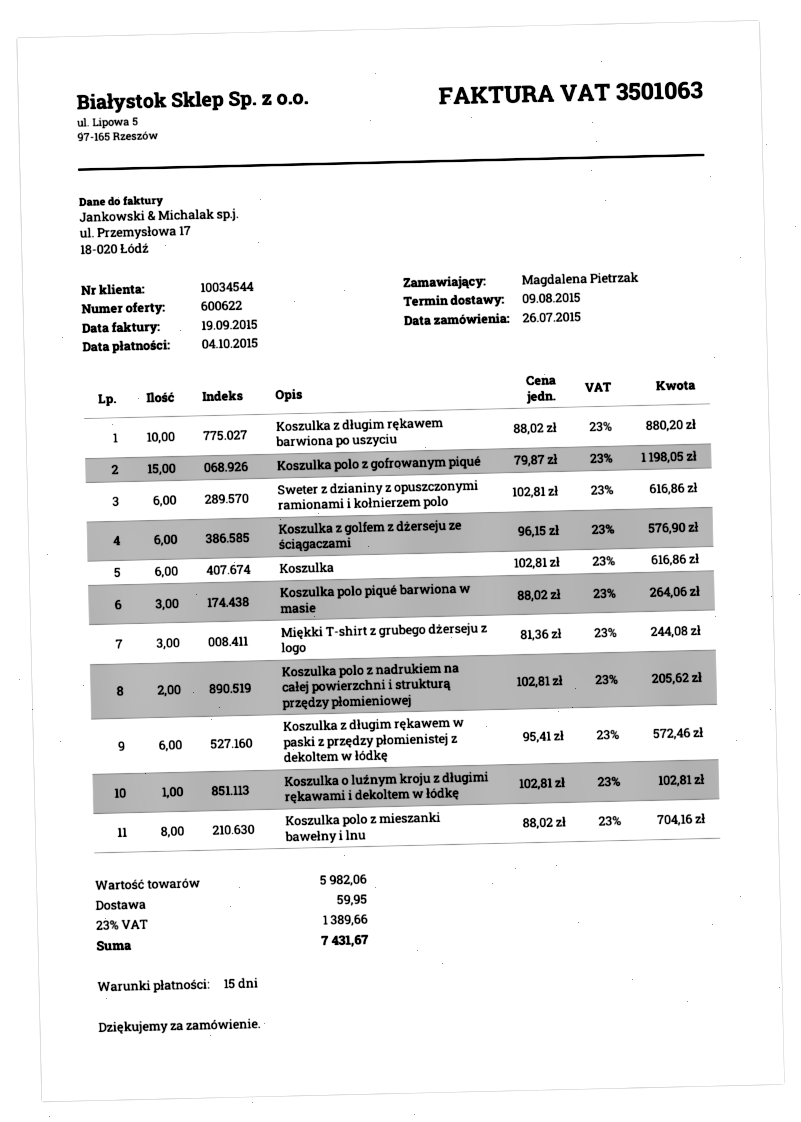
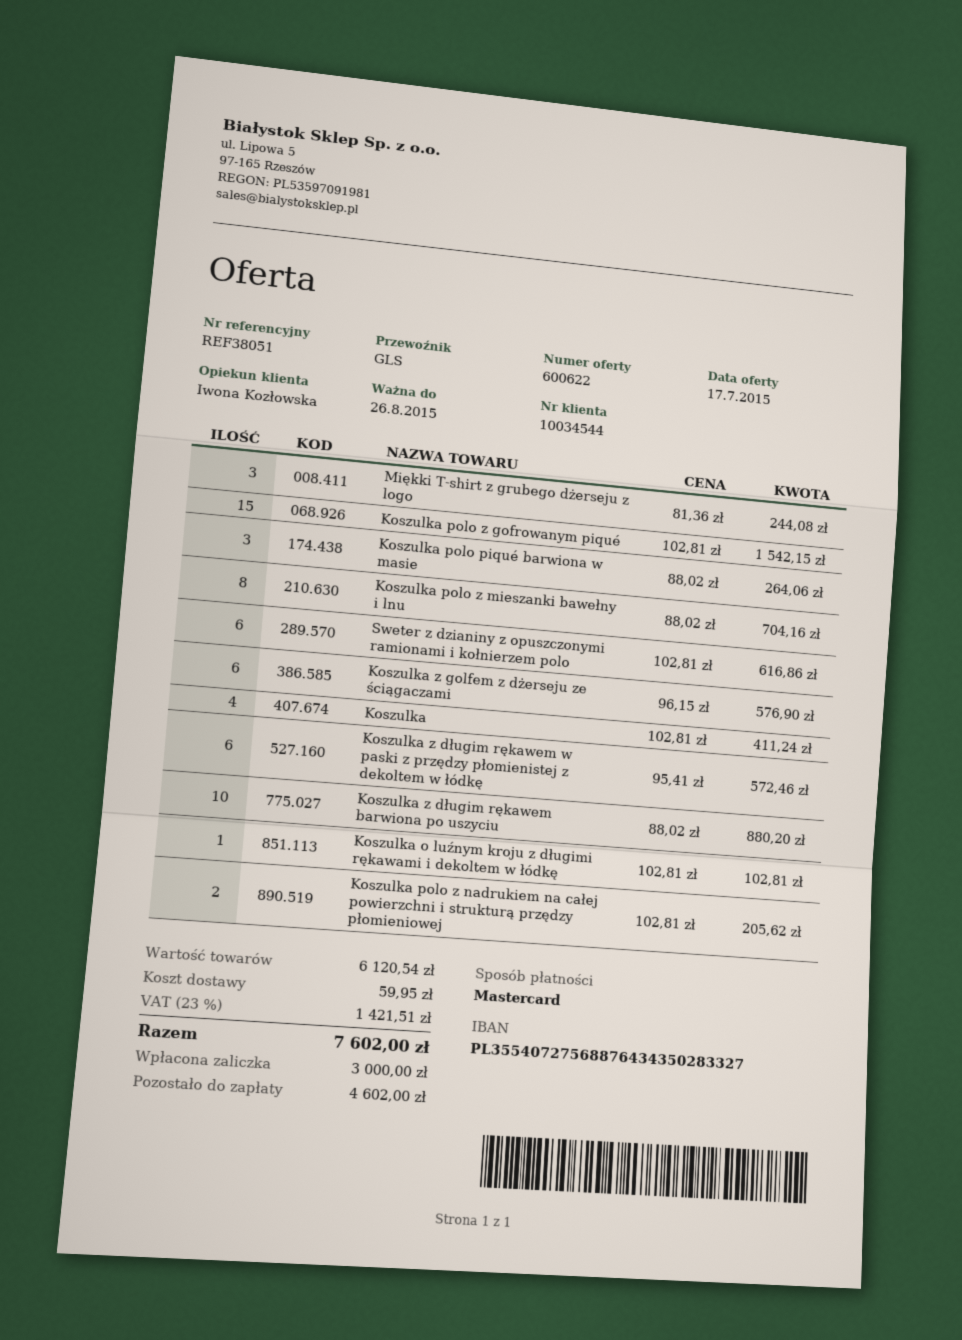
Koszulka polo z gofrowanym piqué: 15 x 79.87 = 1198.05 -> 15 x 102.81 = 1542.15
Koszulka: 6 x 102.81 = 616.86 -> 4 x 102.81 = 411.24
subtotal: 5982.06 -> 6120.54
tax: 23% = 1389.66 -> 23% = 1421.51
total: 7431.67 -> 7602.00

